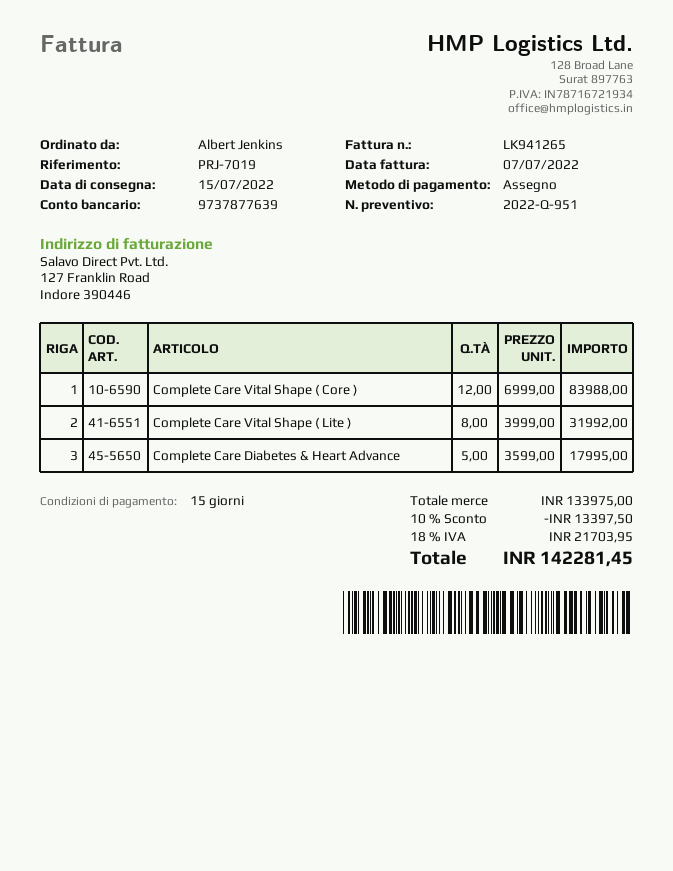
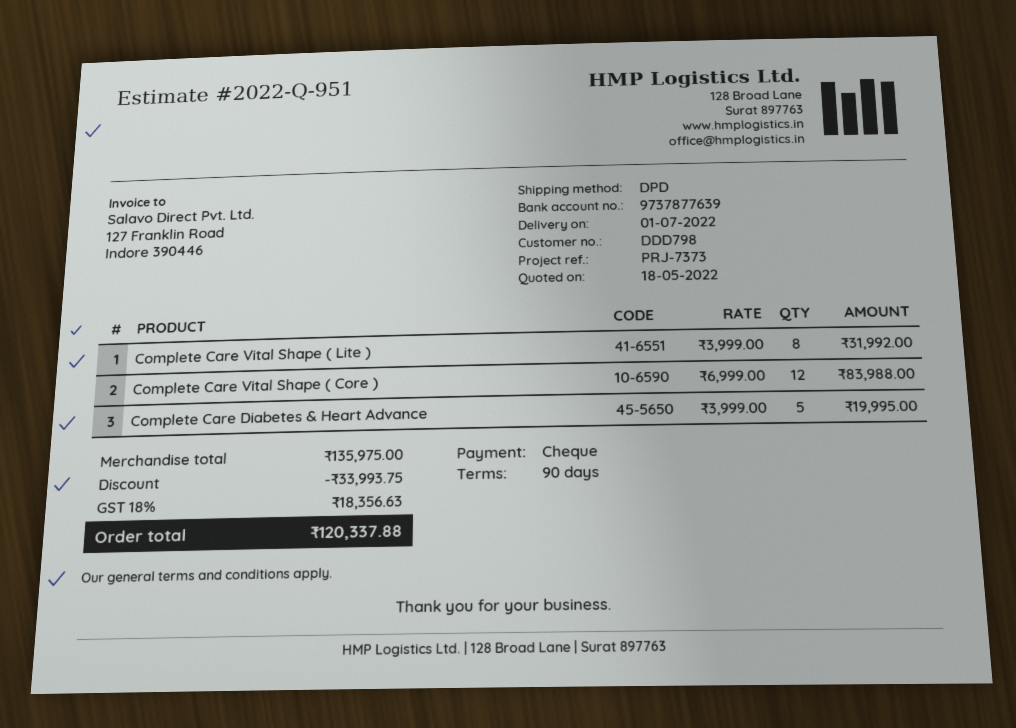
delivery date: 2022-07-15 -> 2022-07-01
payment terms: 15 days -> 90 days
reference: PRJ-7019 -> PRJ-7373
Complete Care Diabetes & Heart Advance: 5 x 3599.00 = 17995.00 -> 5 x 3999.00 = 19995.00
subtotal: 133975.00 -> 135975.00
discount: 13397.50 -> 33993.75
tax: 18% = 21703.95 -> 18% = 18356.63
total: 142281.45 -> 120337.88

